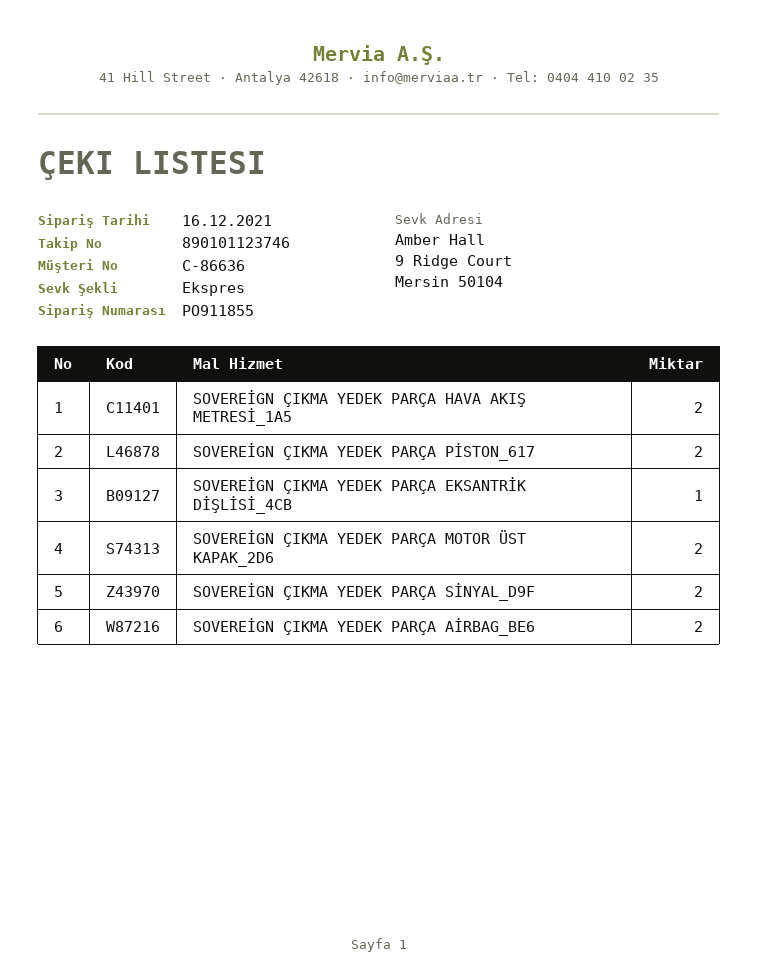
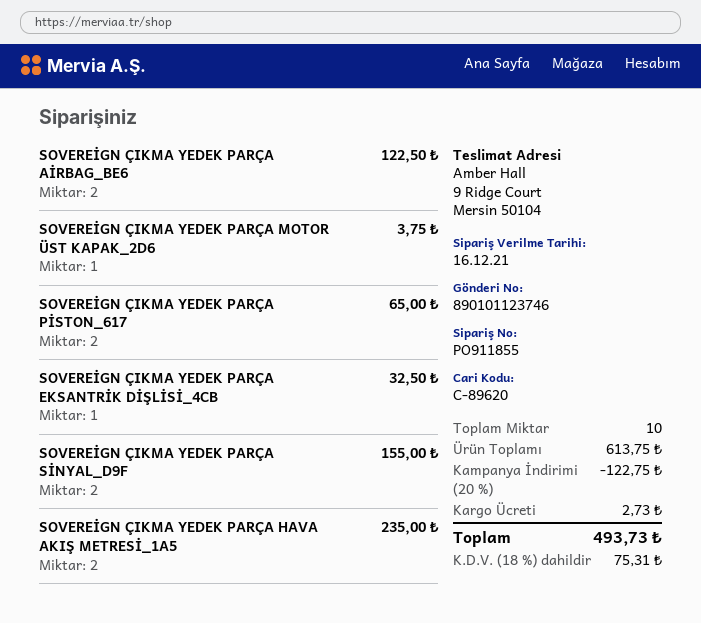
customer number: C-86636 -> C-89620
SOVEREİGN ÇIKMA YEDEK PARÇA MOTOR ÜST KAPAK_2D6: 2 -> 1

